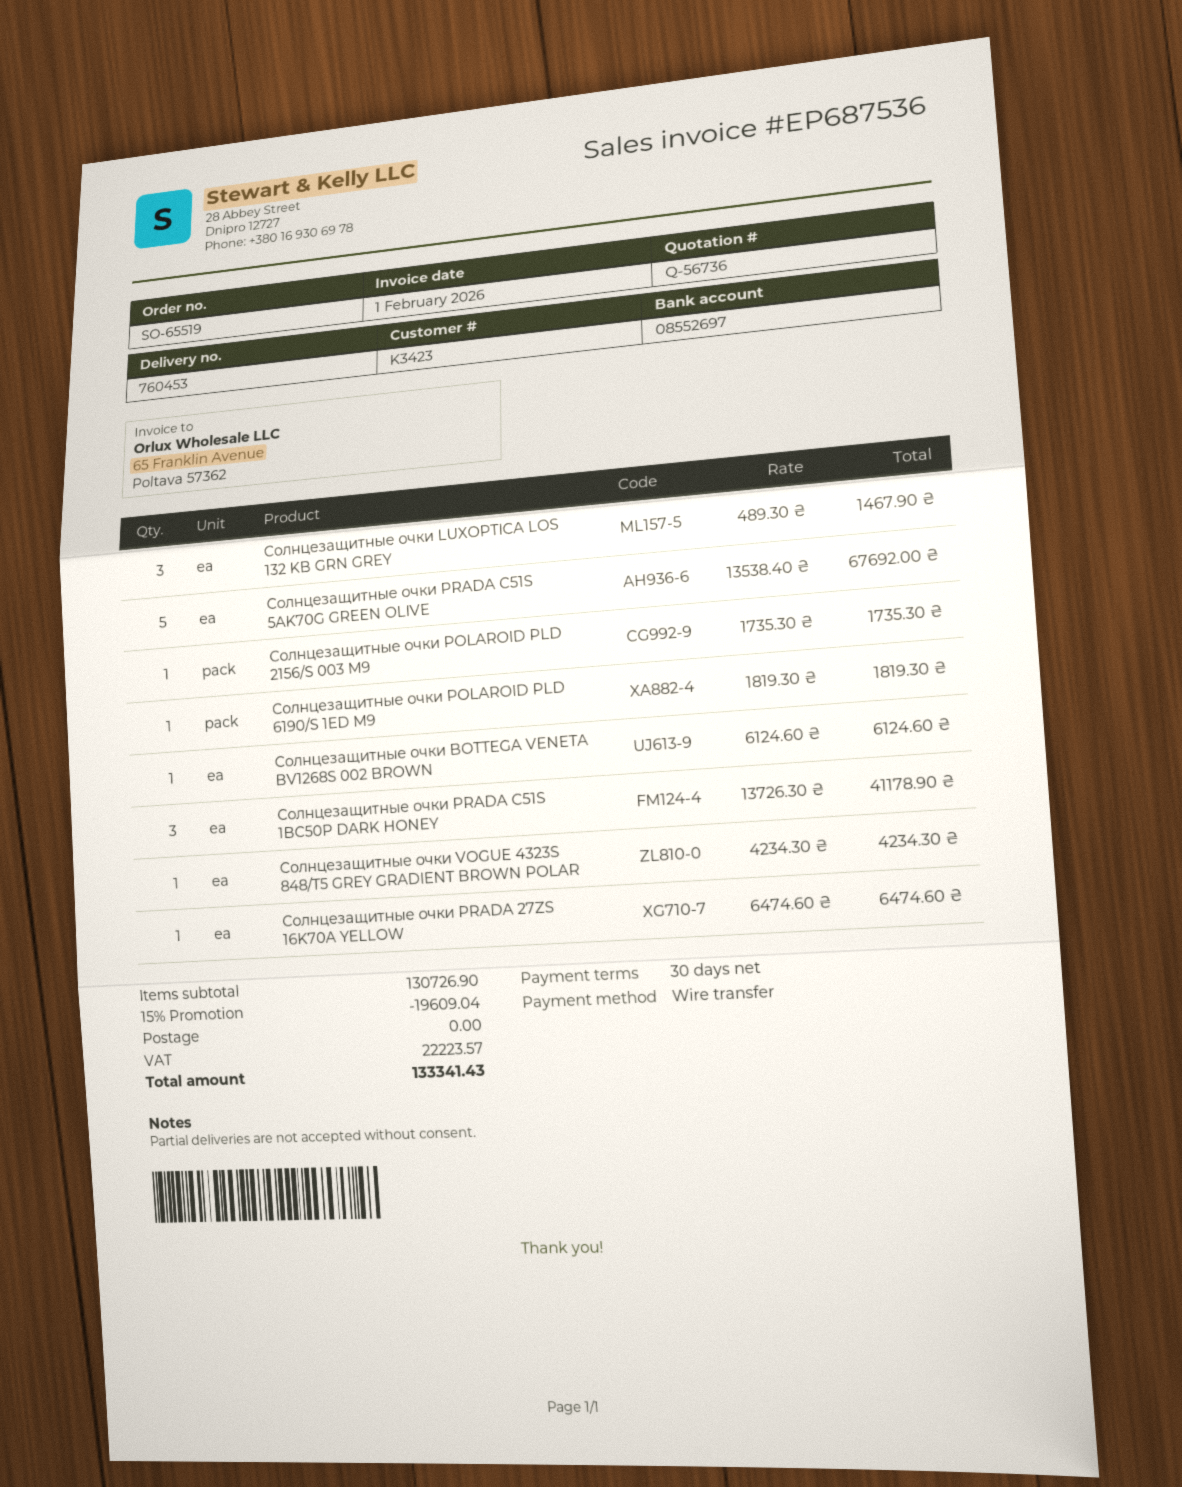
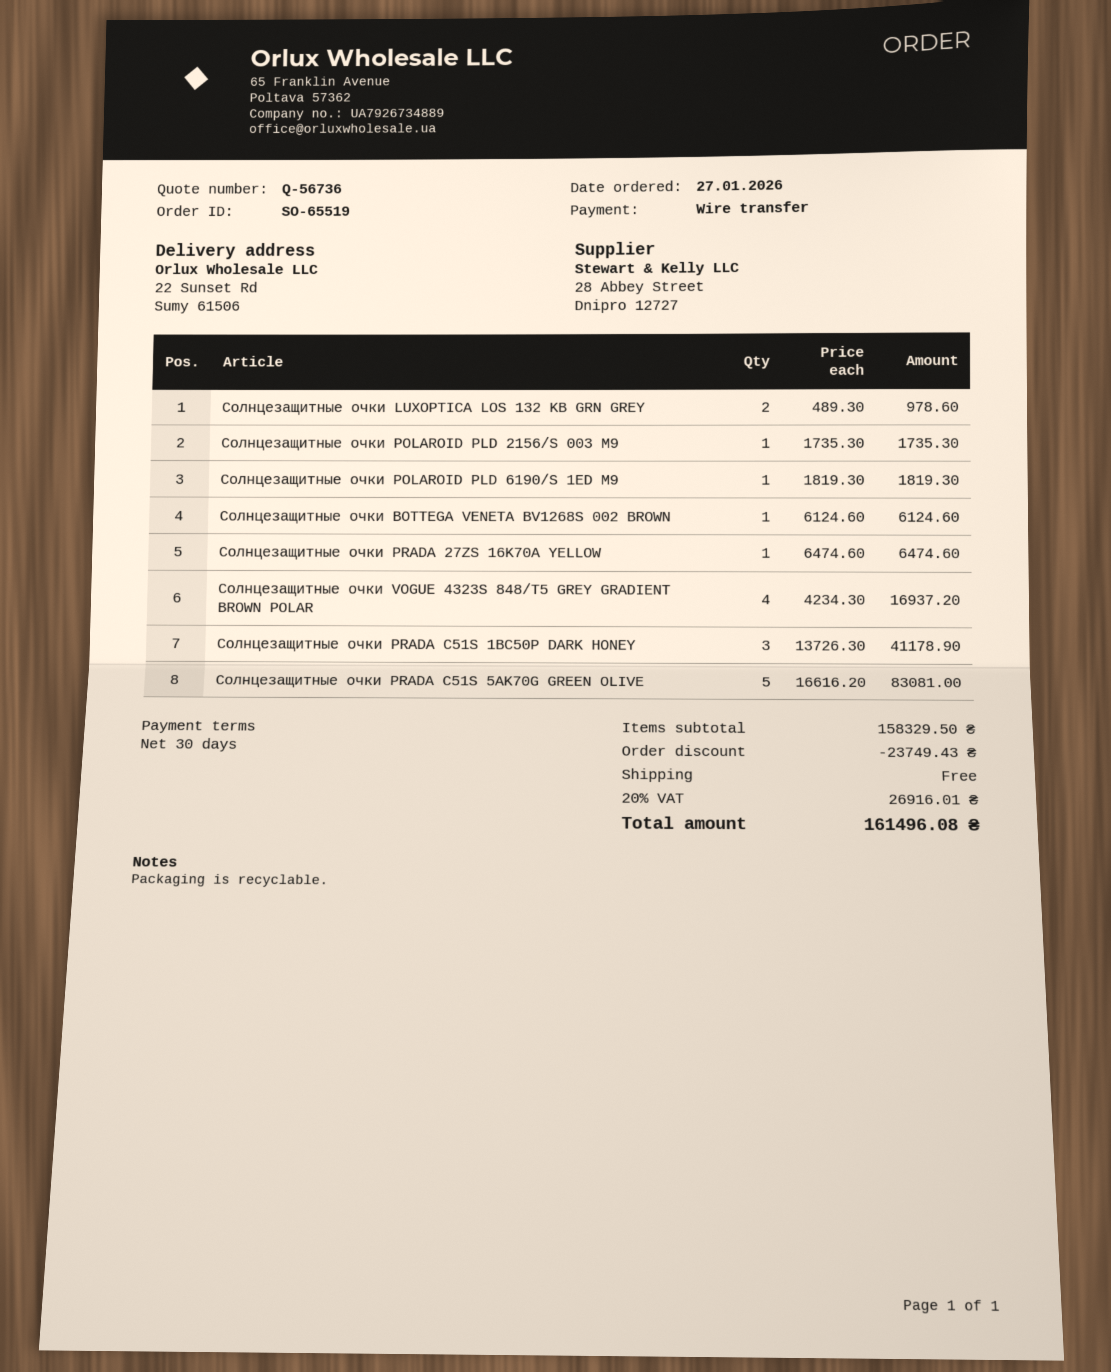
Солнцезащитные очки LUXOPTICA LOS 132 KB GRN GREY: 3 x 489.30 = 1467.90 -> 2 x 489.30 = 978.60
Солнцезащитные очки PRADA C51S 5AK70G GREEN OLIVE: 5 x 13538.40 = 67692.00 -> 5 x 16616.20 = 83081.00
Солнцезащитные очки VOGUE 4323S 848/T5 GREY GRADIENT BROWN POLAR: 1 x 4234.30 = 4234.30 -> 4 x 4234.30 = 16937.20
subtotal: 130726.90 -> 158329.50
discount: 19609.04 -> 23749.43
tax: 22223.57 -> 26916.01
total: 133341.43 -> 161496.08

